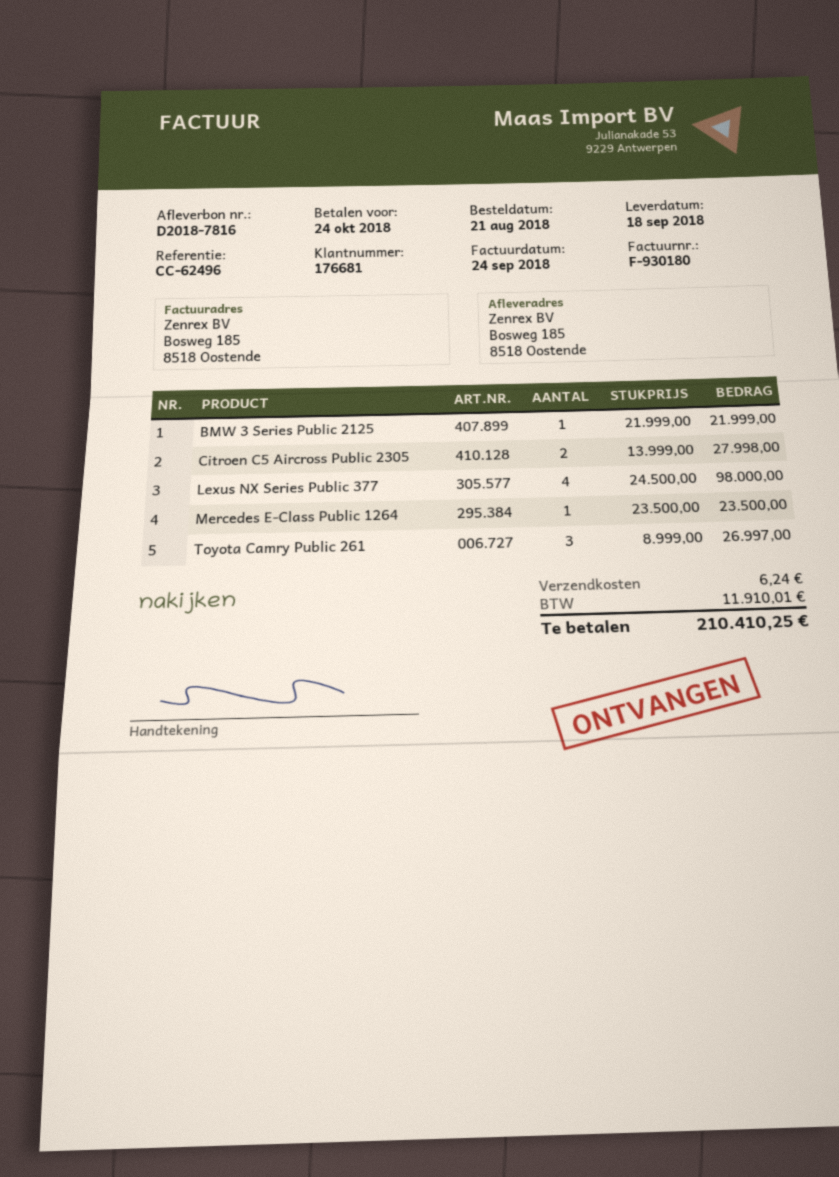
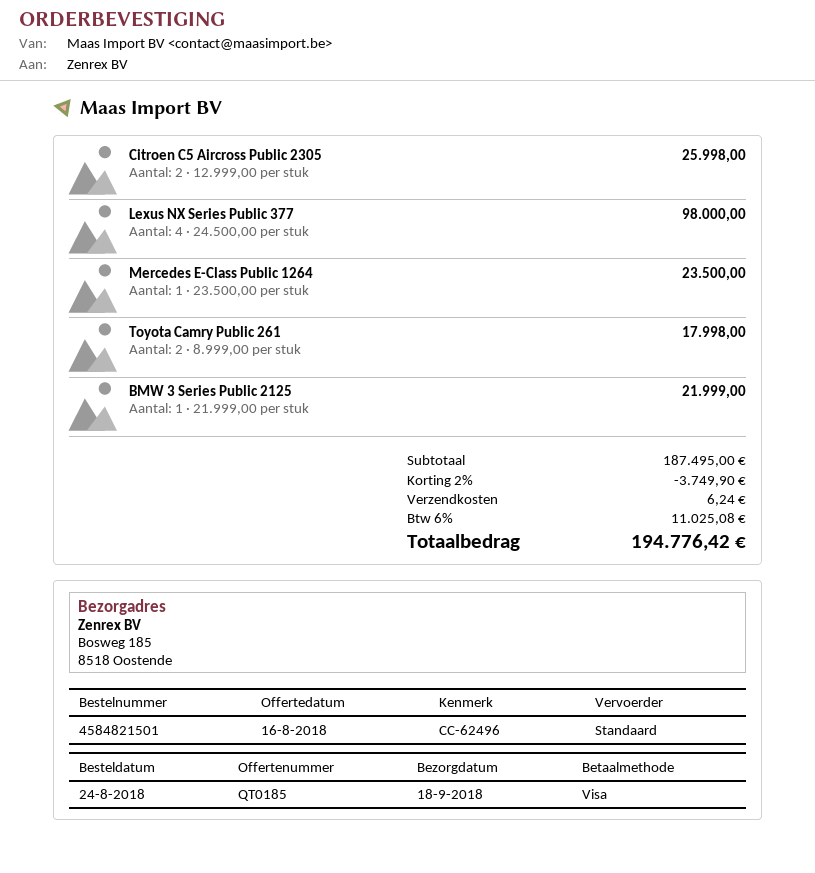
order date: 2018-08-21 -> 2018-08-24
Citroen C5 Aircross Public 2305: 2 x 13999.00 = 27998.00 -> 2 x 12999.00 = 25998.00
Toyota Camry Public 261: 3 x 8999.00 = 26997.00 -> 2 x 8999.00 = 17998.00
discount: none -> 2% = 3749.90
tax: 11910.01 -> 11025.08
total: 210410.25 -> 194776.42

